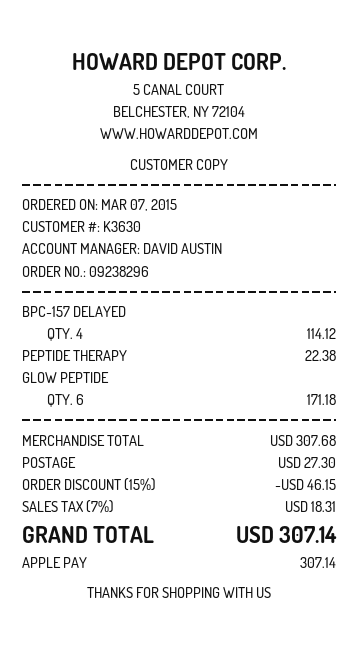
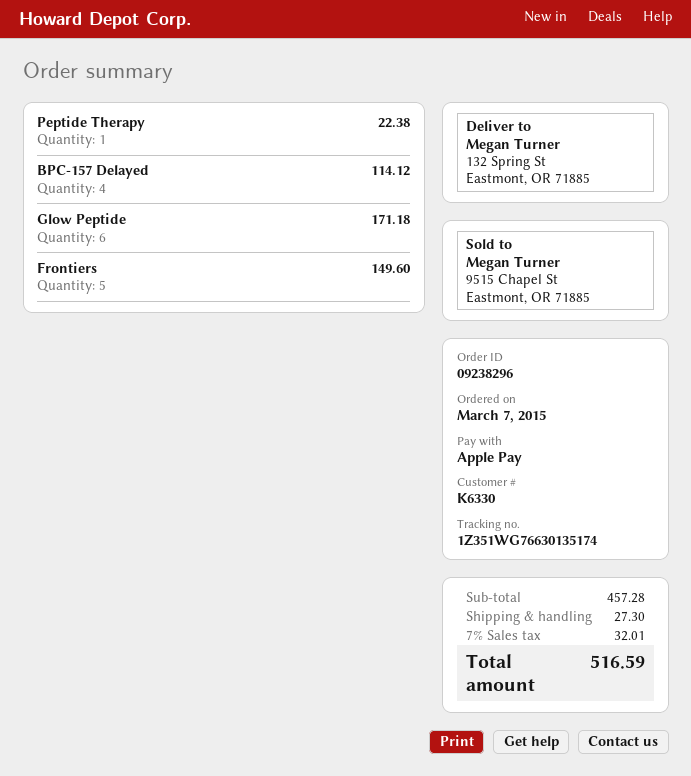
customer number: K3630 -> K6330
Frontiers: none -> 5 for 149.60
subtotal: 307.68 -> 457.28
discount: 15% = 46.15 -> none
tax: 7% = 18.31 -> 7% = 32.01
total: 307.14 -> 516.59

